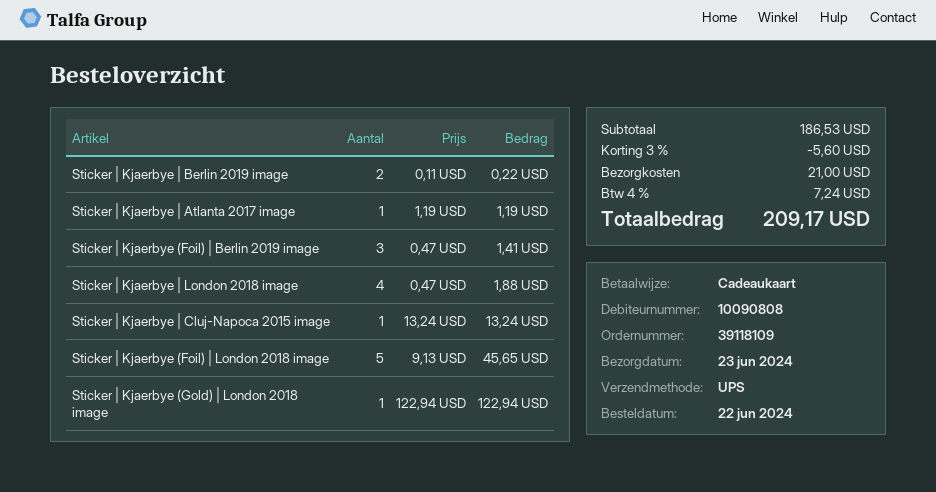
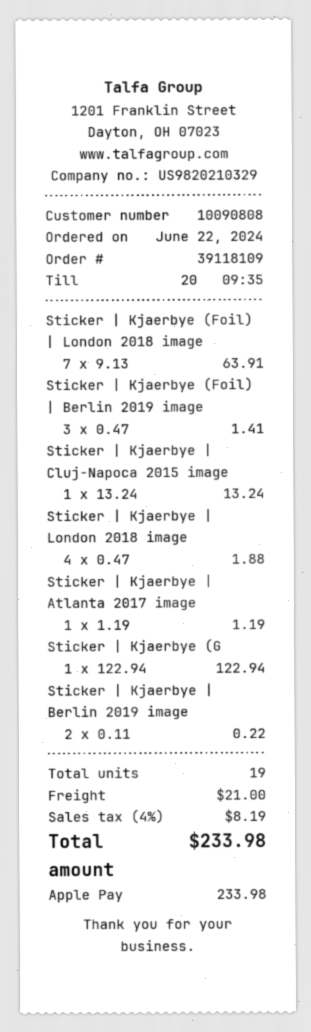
payment method: gift card -> Apple Pay
Sticker | Kjaerbye (Foil) | London 2018 image: 5 x 9.13 = 45.65 -> 7 x 9.13 = 63.91
discount: 3% = 5.60 -> none
tax: 4% = 7.24 -> 4% = 8.19
total: 209.17 -> 233.98

